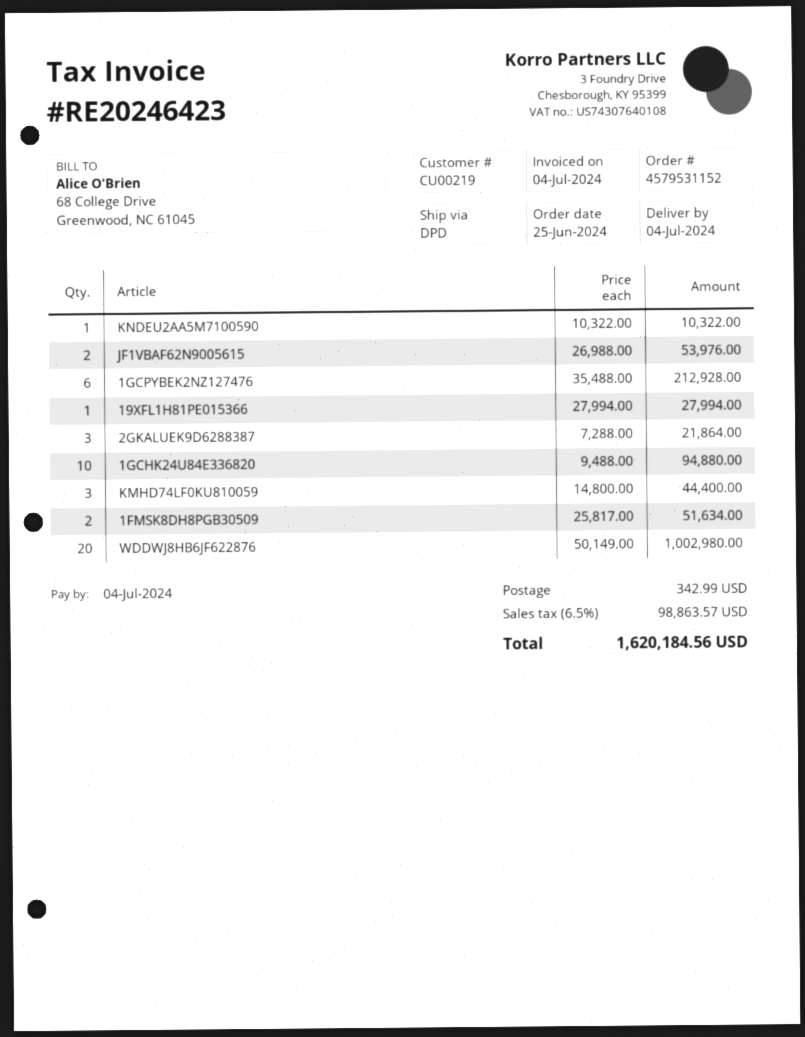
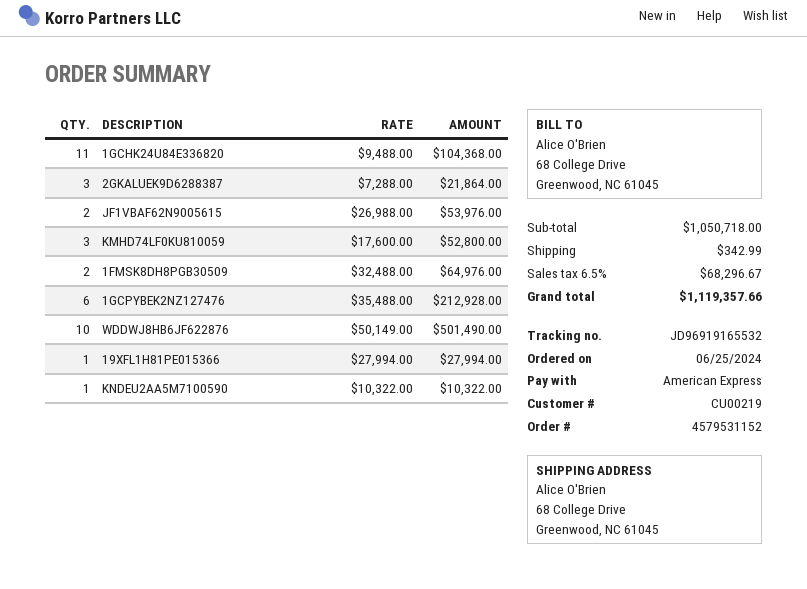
1GCHK24U84E336820: 10 x 9488.00 = 94880.00 -> 11 x 9488.00 = 104368.00
KMHD74LF0KU810059: 3 x 14800.00 = 44400.00 -> 3 x 17600.00 = 52800.00
1FMSK8DH8PGB30509: 2 x 25817.00 = 51634.00 -> 2 x 32488.00 = 64976.00
WDDWJ8HB6JF622876: 20 x 50149.00 = 1002980.00 -> 10 x 50149.00 = 501490.00
tax: 6.5% = 98863.57 -> 6.5% = 68296.67
total: 1620184.56 -> 1119357.66

